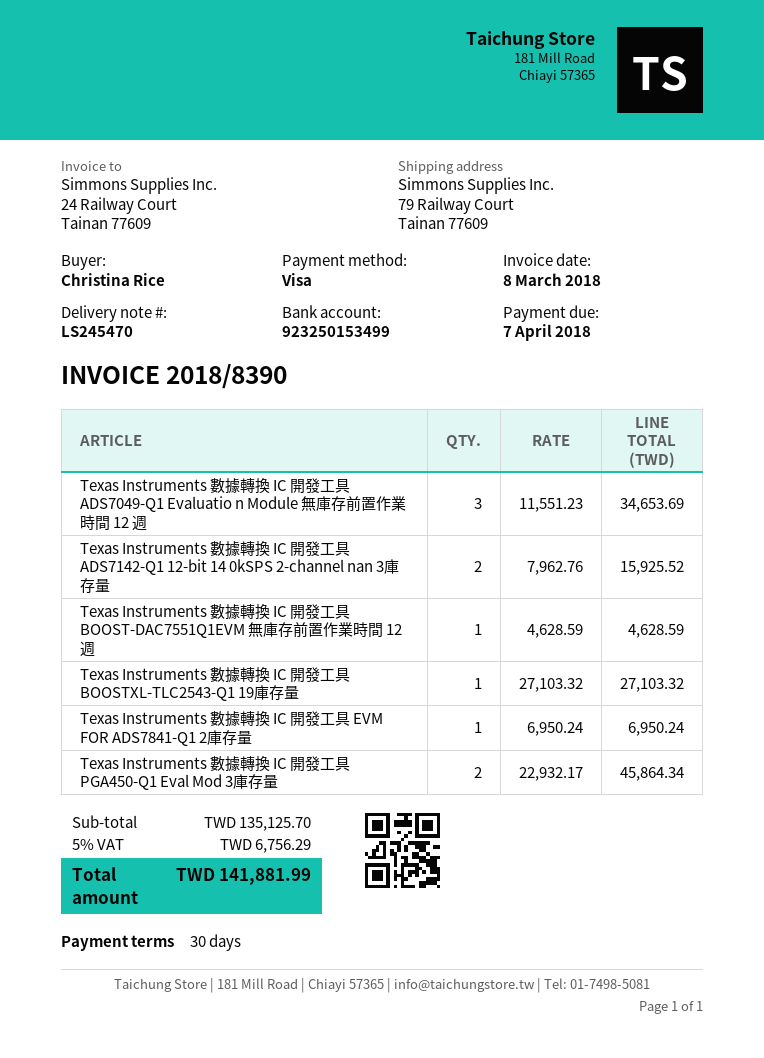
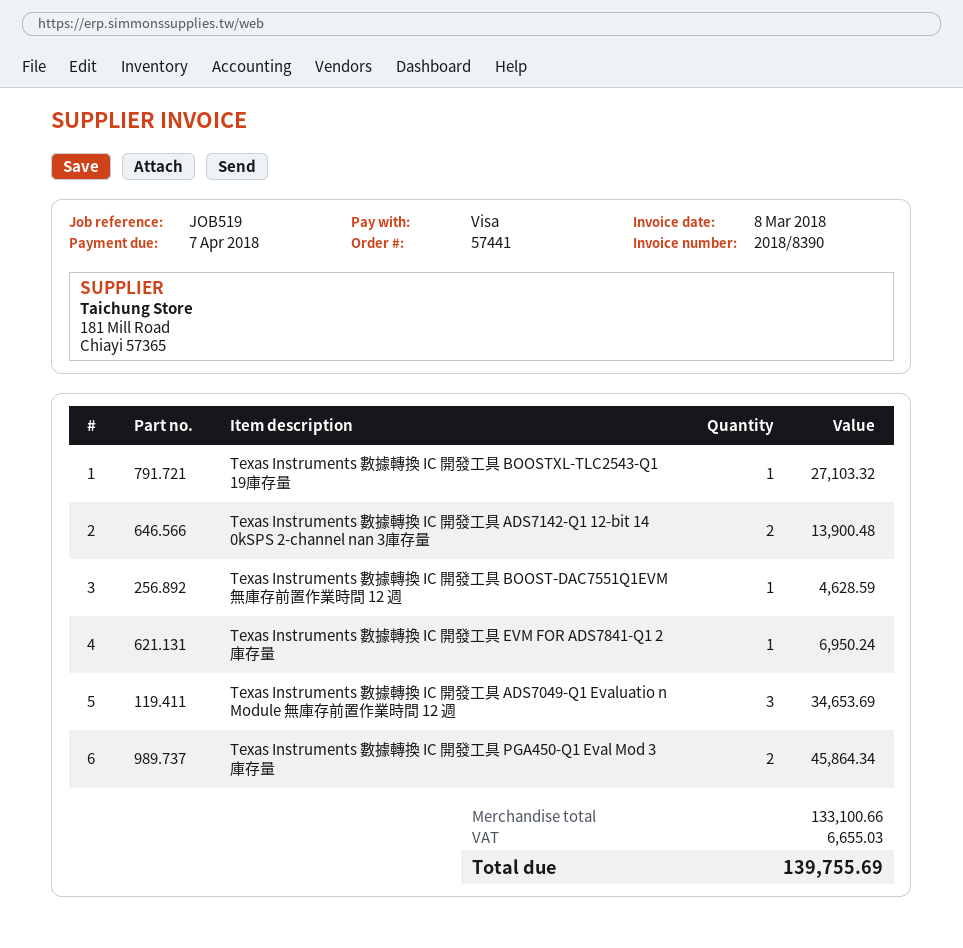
Texas Instruments 數據轉換 IC 開發工具 ADS7142-Q1 12-bit 14 0kSPS 2-channel nan 3庫存量: 2 for 15925.52 -> 2 for 13900.48
subtotal: 135125.70 -> 133100.66
tax: 6756.29 -> 6655.03
total: 141881.99 -> 139755.69

